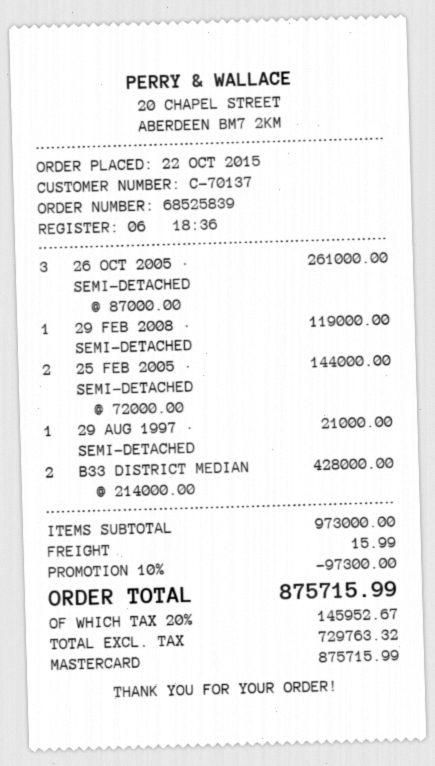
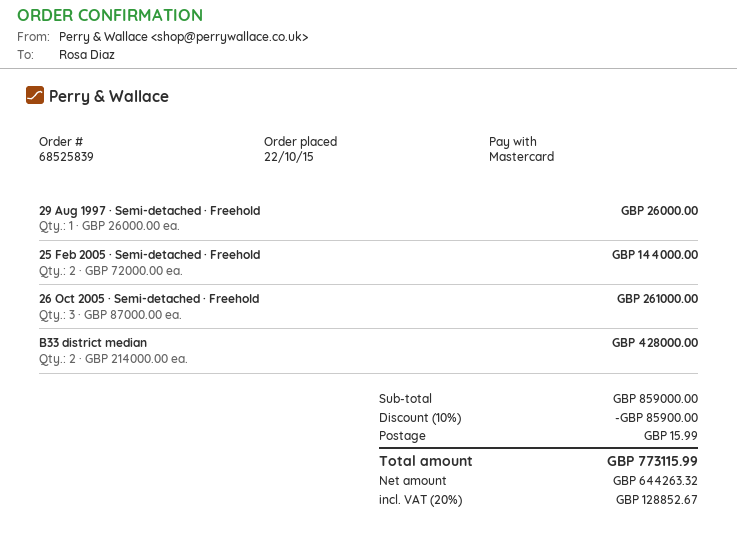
29 FEB 2008 · SEMI-DETACHED: 1 x 119000.00 = 119000.00 -> none
29 AUG 1997 · SEMI-DETACHED: 1 x 21000.00 = 21000.00 -> 1 x 26000.00 = 26000.00
subtotal: 973000.00 -> 859000.00
discount: 10% = 97300.00 -> 10% = 85900.00
net: 729763.32 -> 644263.32
tax: 20% = 145952.67 -> 20% = 128852.67
total: 875715.99 -> 773115.99

